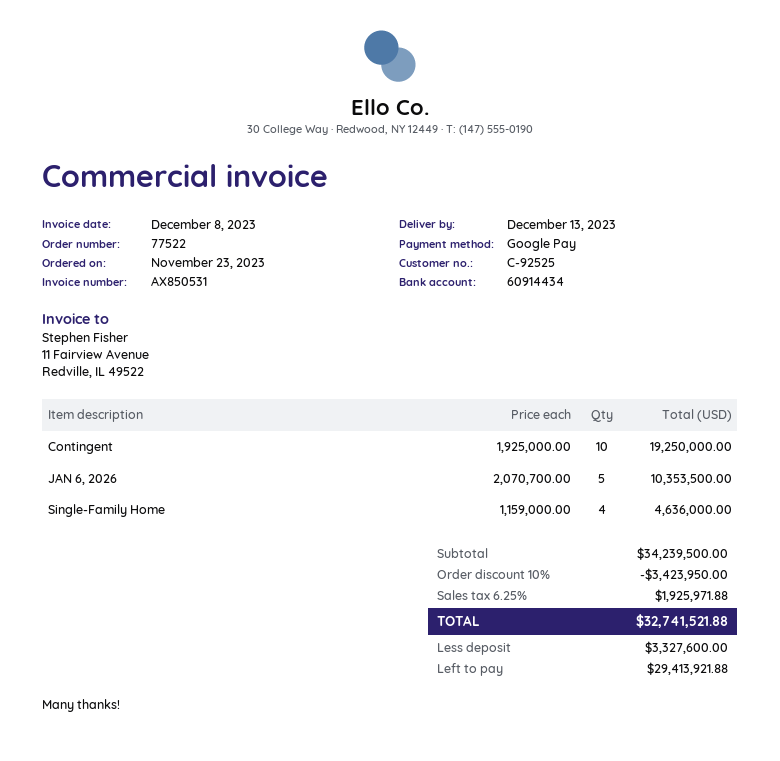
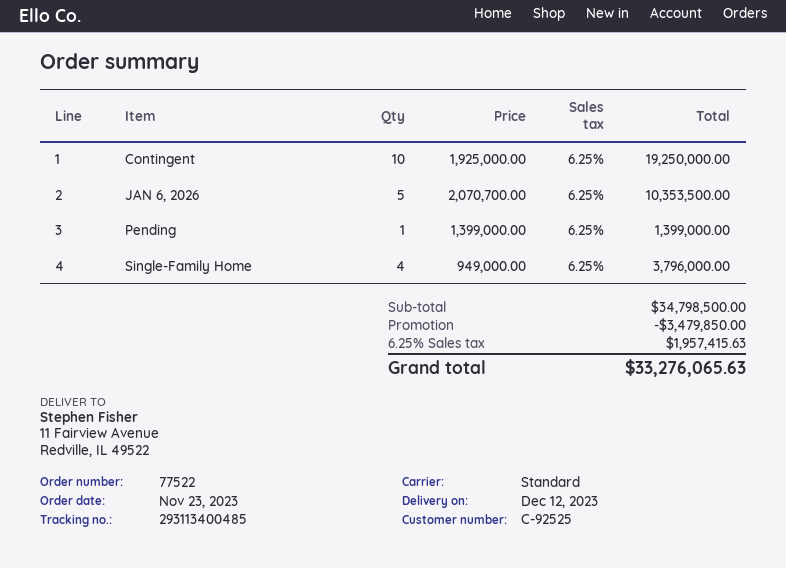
delivery date: 2023-12-13 -> 2023-12-12
Single-Family Home: 4 x 1159000.00 = 4636000.00 -> 4 x 949000.00 = 3796000.00
Pending: none -> 1 x 1399000.00 = 1399000.00
subtotal: 34239500.00 -> 34798500.00
discount: 3423950.00 -> 3479850.00
tax: 6.25% = 1925971.88 -> 6.25% = 1957415.63
total: 32741521.88 -> 33276065.63

